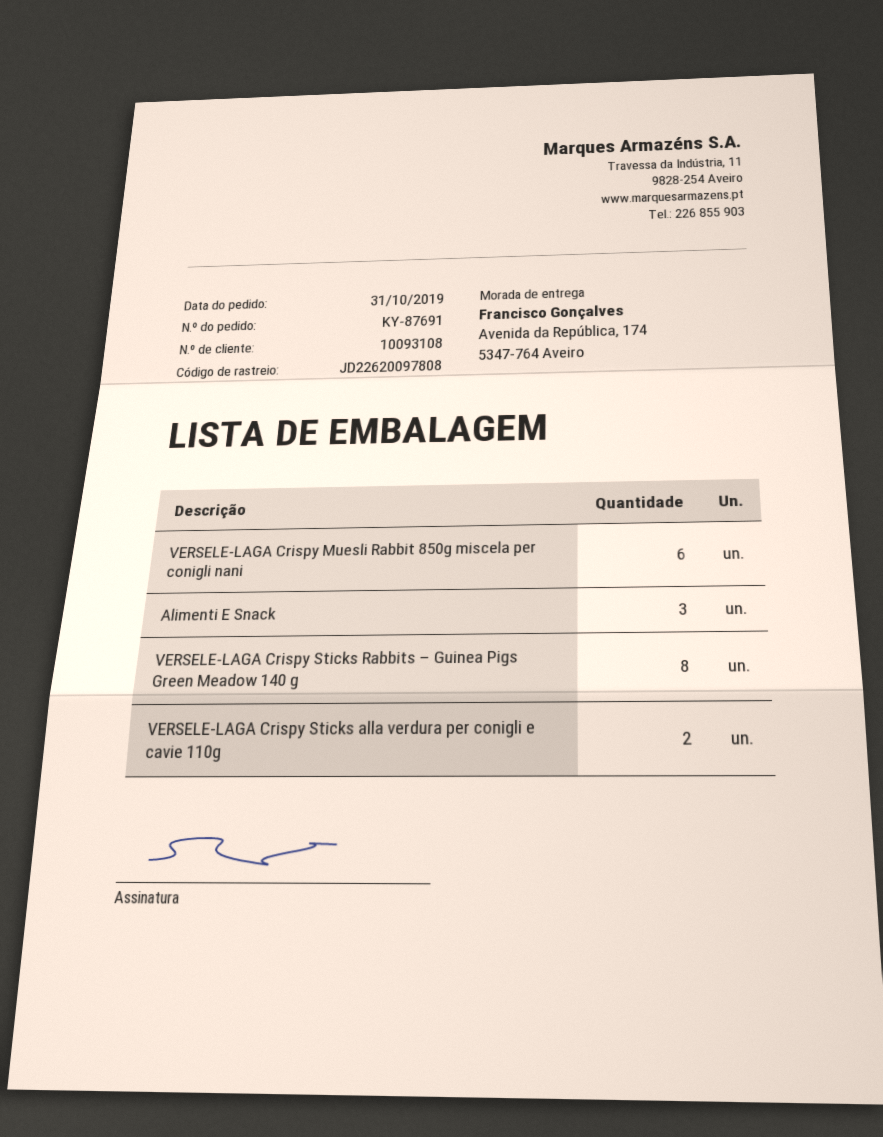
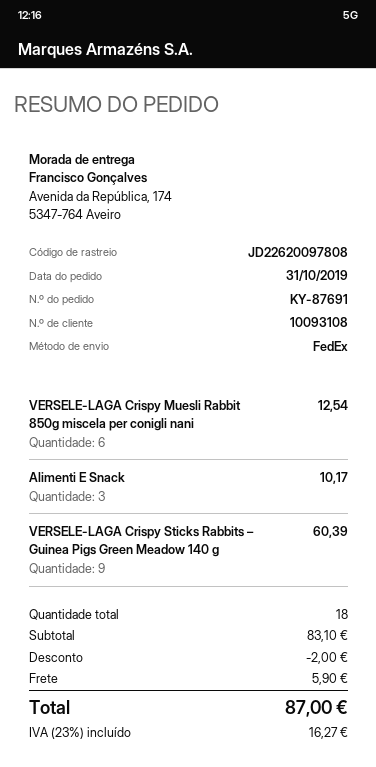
VERSELE-LAGA Crispy Sticks Rabbits – Guinea Pigs Green Meadow 140 g: 8 -> 9
VERSELE-LAGA Crispy Sticks alla verdura per conigli e cavie 110g: 2 -> none

